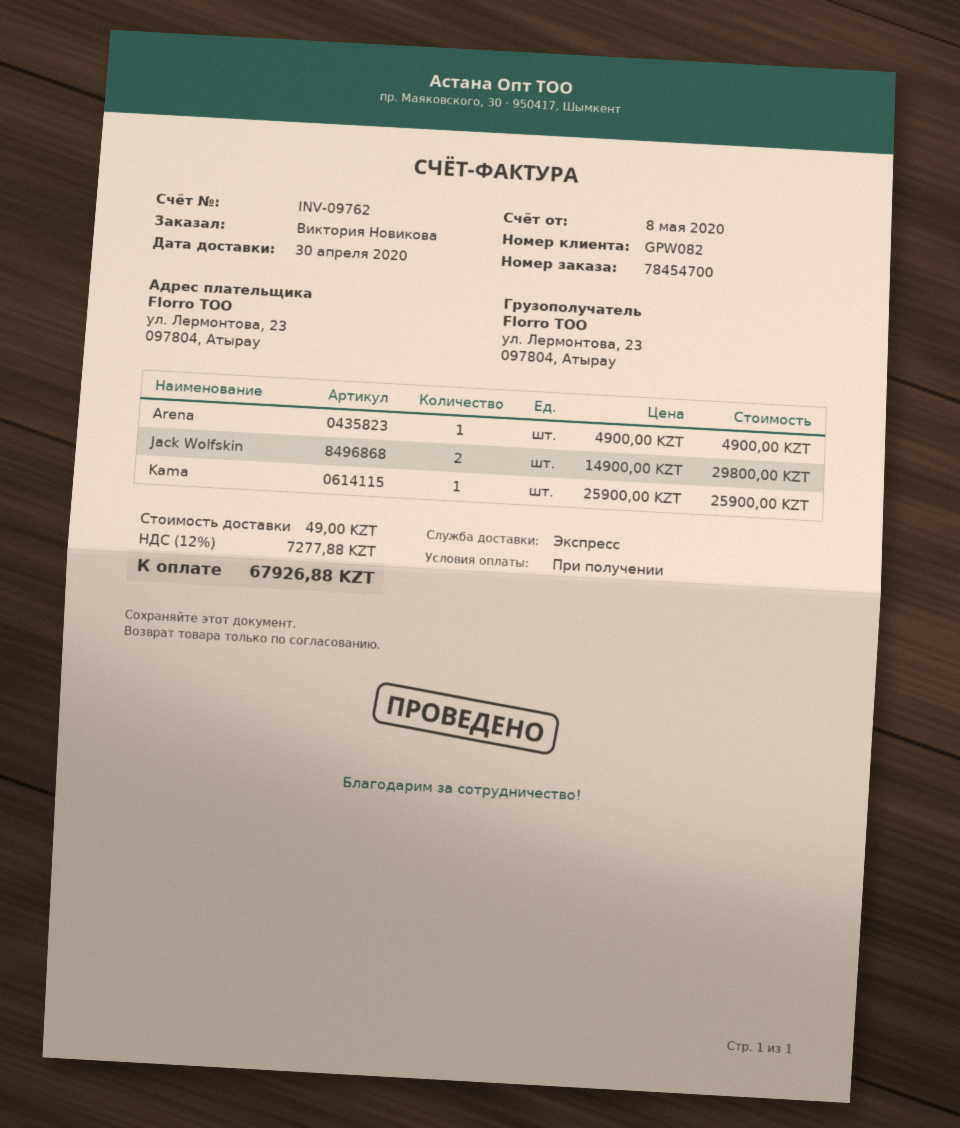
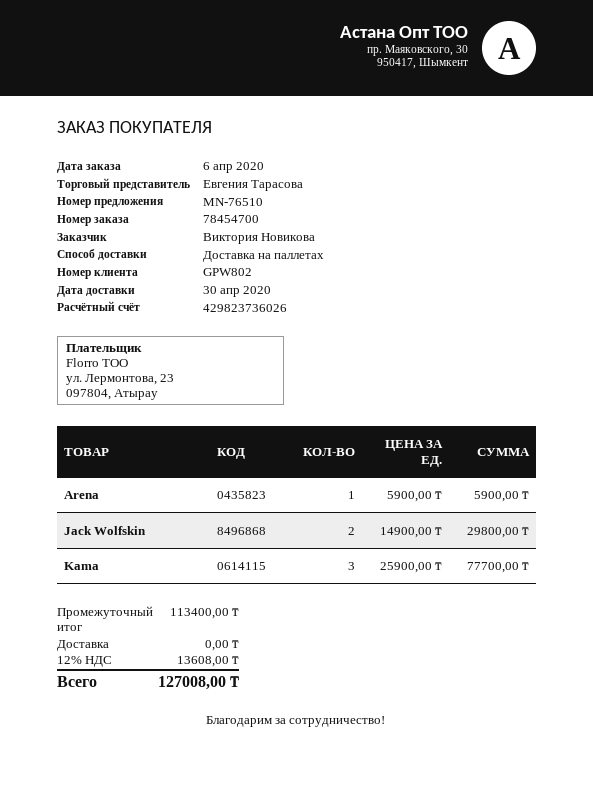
customer number: GPW082 -> GPW802
shipping method: express -> pallet freight
Arena: 1 x 4900.00 = 4900.00 -> 1 x 5900.00 = 5900.00
Kama: 1 x 25900.00 = 25900.00 -> 3 x 25900.00 = 77700.00
shipping: 49.00 -> 0.00
tax: 12% = 7277.88 -> 12% = 13608.00
total: 67926.88 -> 127008.00

